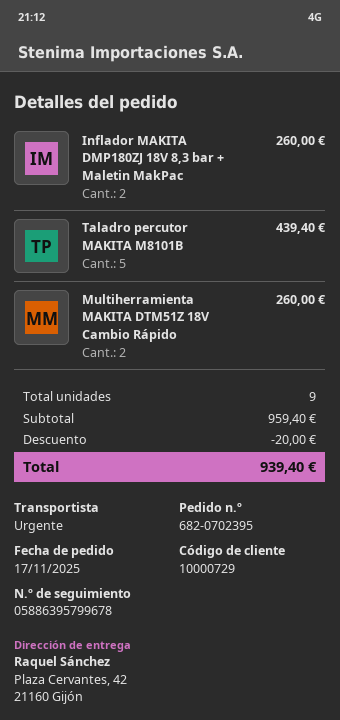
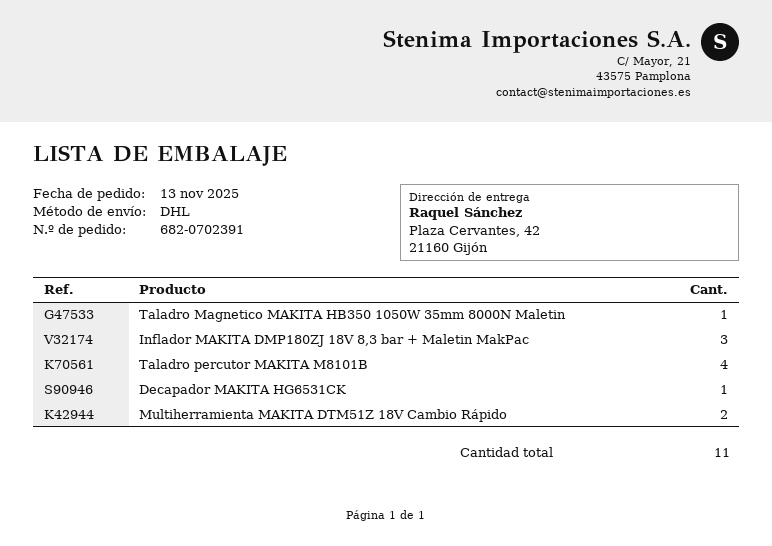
order number: 682-0702395 -> 682-0702391
order date: 2025-11-17 -> 2025-11-13
shipping method: express -> DHL
Inflador MAKITA DMP180ZJ 18V 8,3 bar + Maletin MakPac: 2 -> 3
Taladro percutor MAKITA M8101B: 5 -> 4
Taladro Magnetico MAKITA HB350 1050W 35mm 8000N Maletin: none -> 1
Decapador MAKITA HG6531CK: none -> 1
total quantity: 9 -> 11

